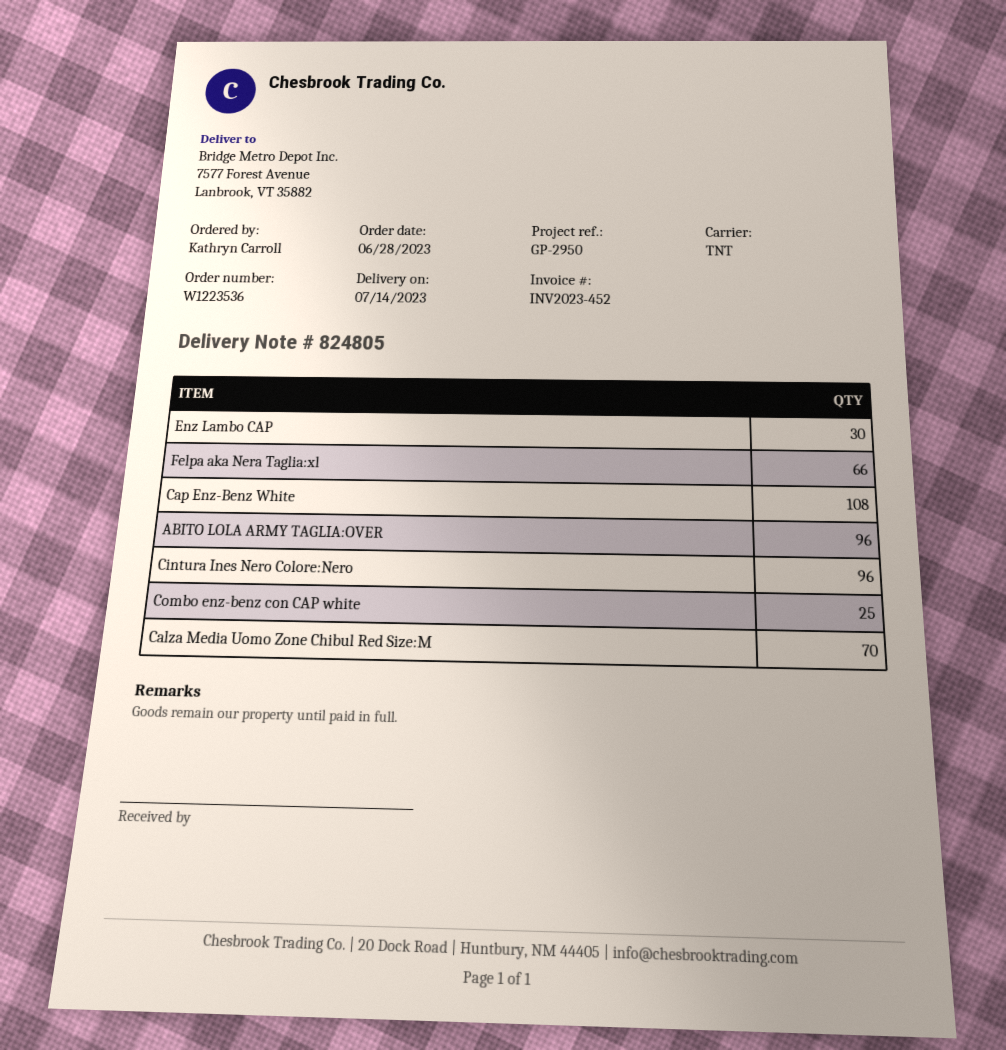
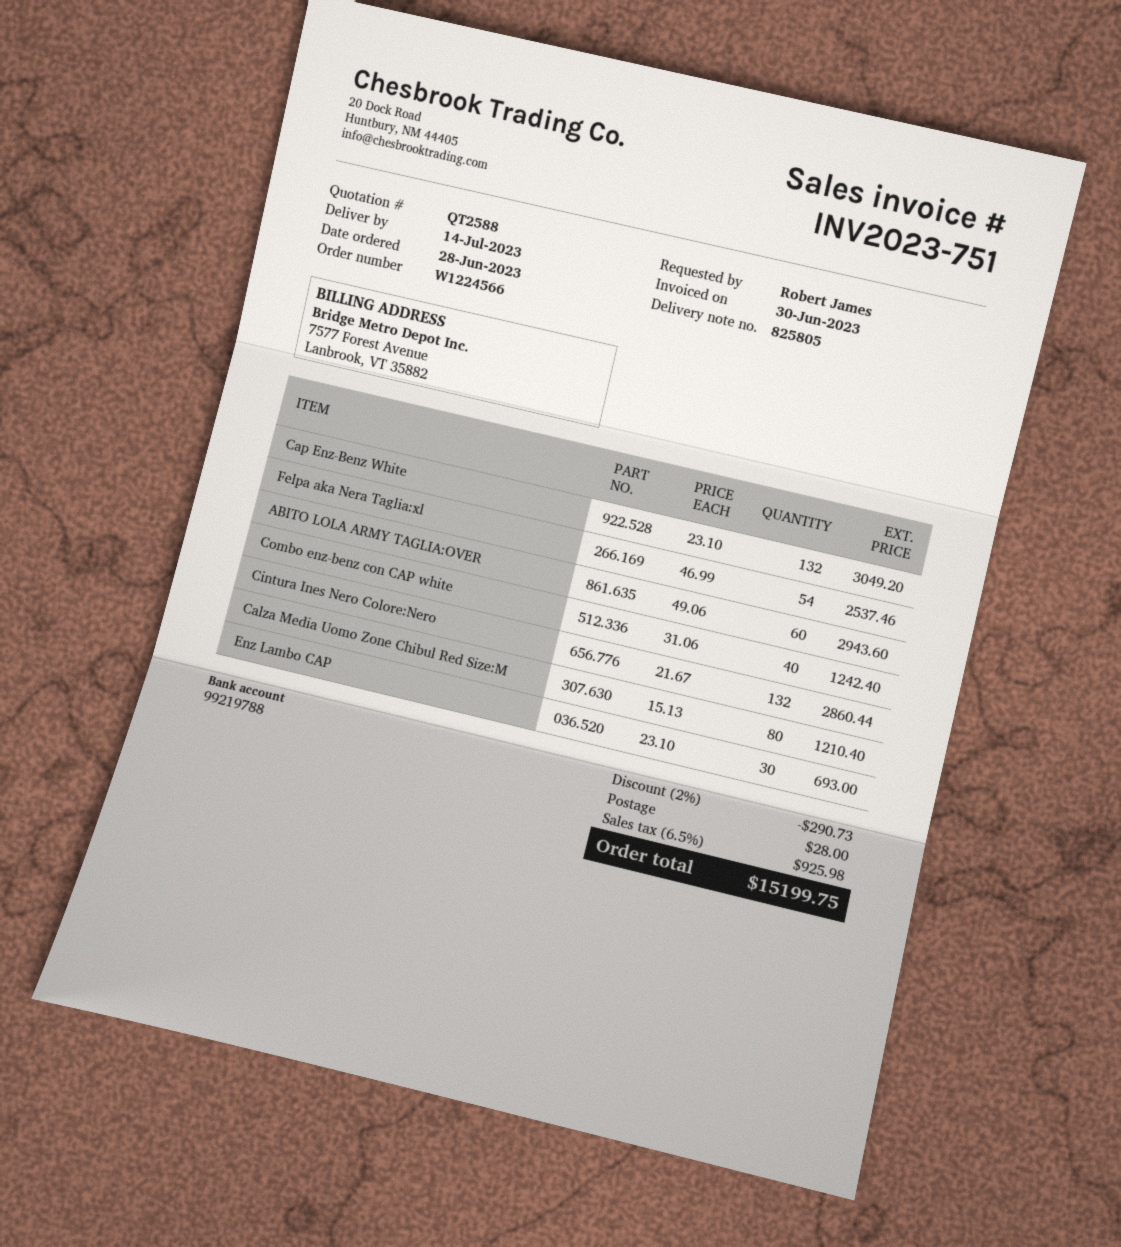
order number: W1223536 -> W1224566
delivery note number: 824805 -> 825805
invoice number: INV2023-452 -> INV2023-751
ordered by: Kathryn Carroll -> Robert James
Felpa aka Nera Taglia:xl: 66 -> 54
Cap Enz-Benz White: 108 -> 132
ABITO LOLA ARMY TAGLIA:OVER: 96 -> 60
Cintura Ines Nero Colore:Nero: 96 -> 132
Combo enz-benz con CAP white: 25 -> 40
Calza Media Uomo Zone Chibul Red Size:M: 70 -> 80

